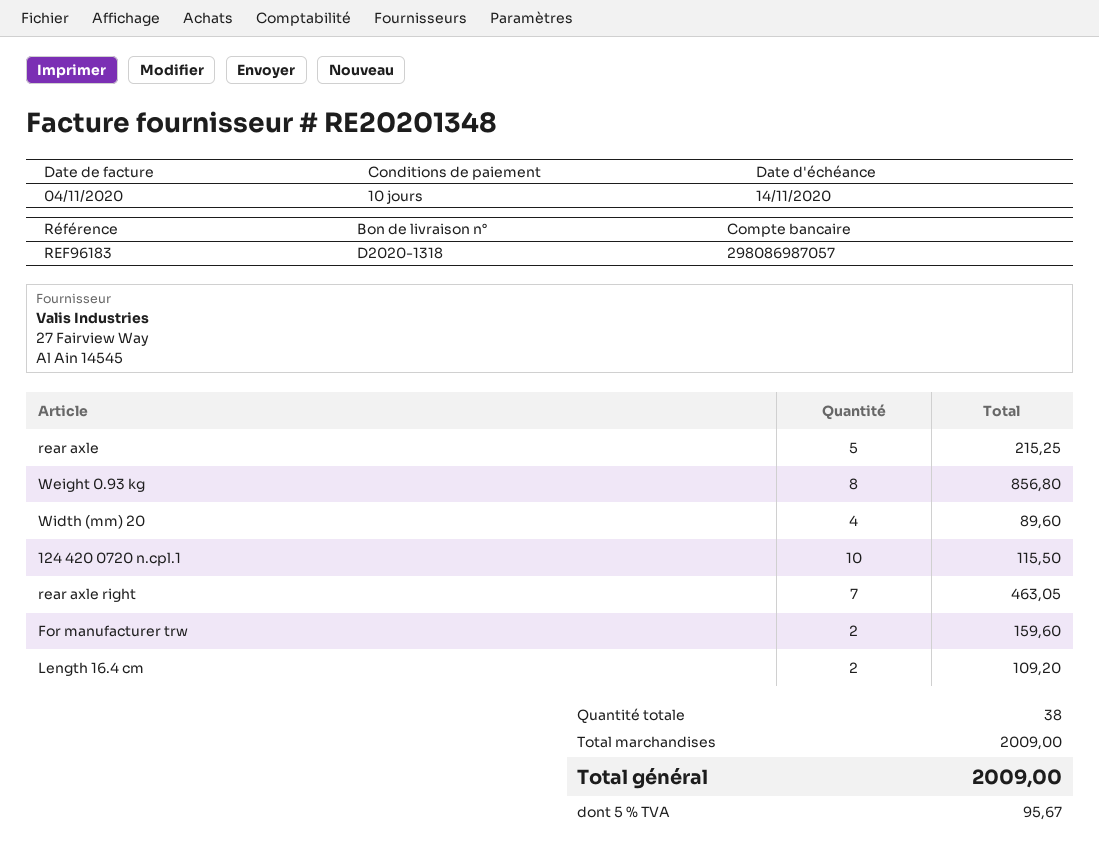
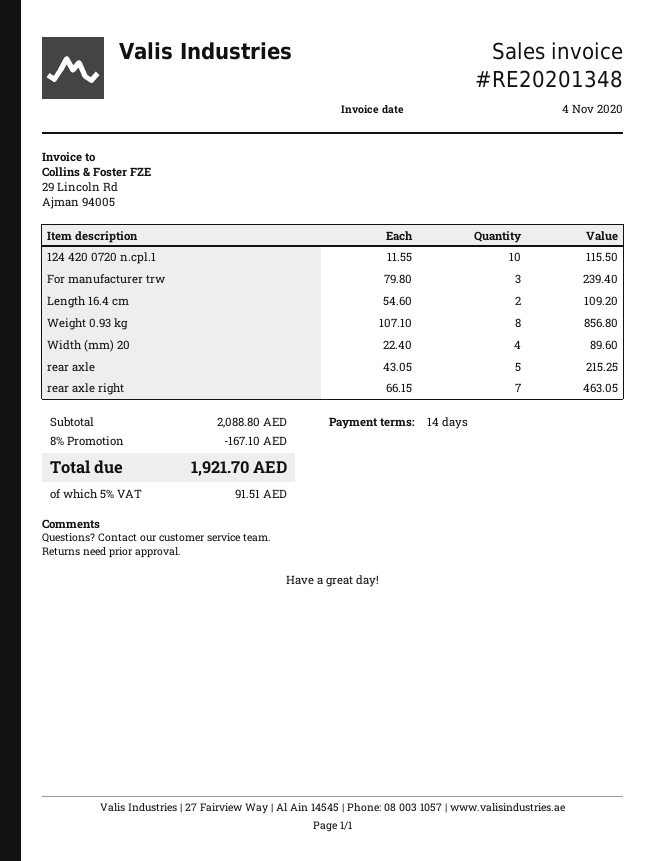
payment terms: 10 days -> 14 days
For manufacturer trw: 2 for 159.60 -> 3 for 239.40
subtotal: 2009.00 -> 2088.80
discount: none -> 8% = 167.10
tax: 5% = 95.67 -> 5% = 91.51
total: 2009.00 -> 1921.70

